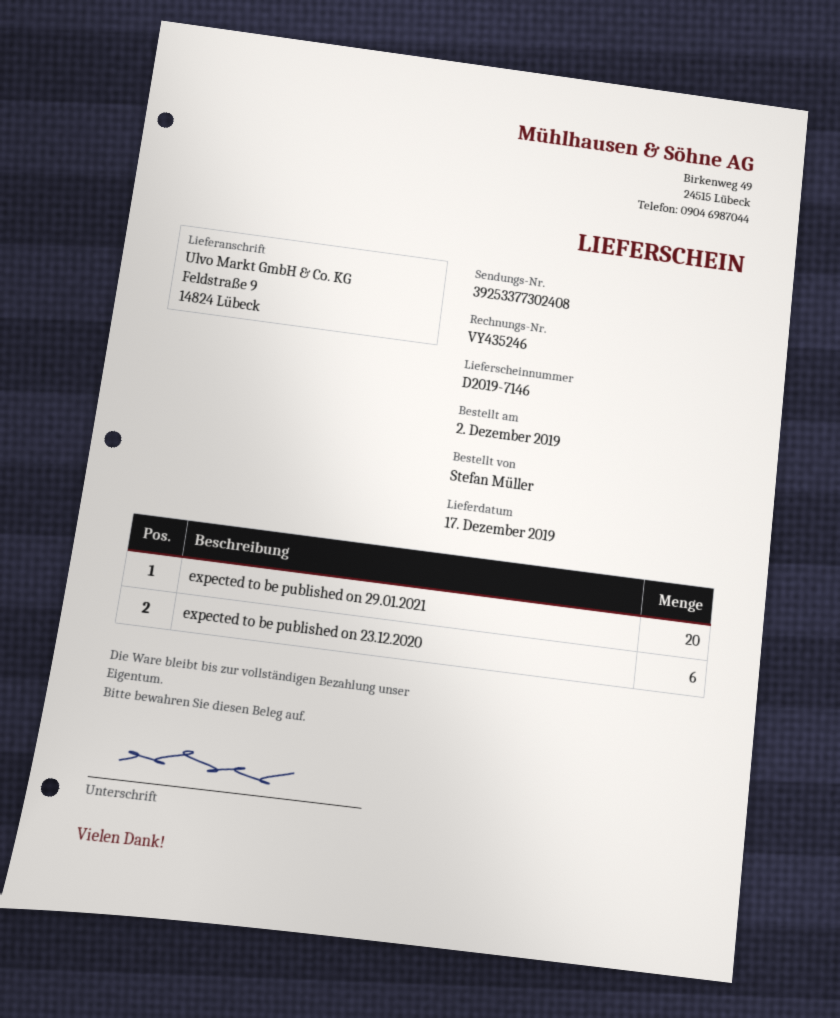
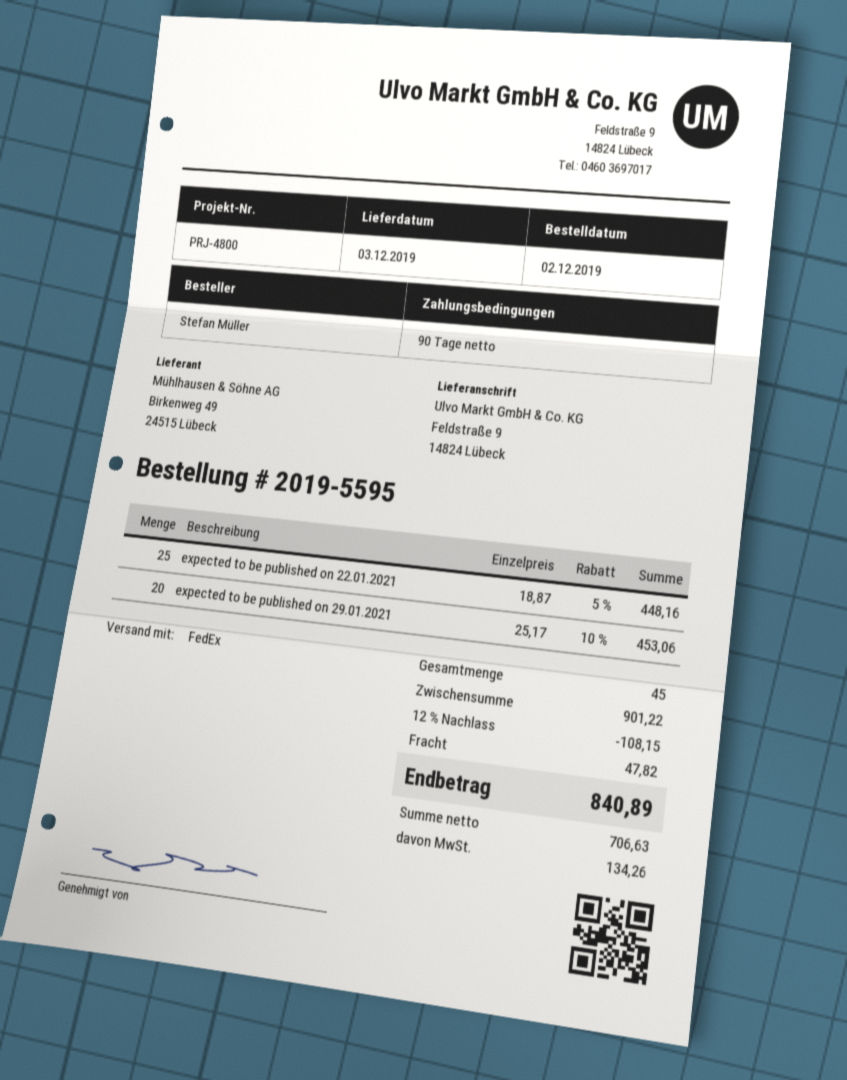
delivery date: 2019-12-17 -> 2019-12-03
expected to be published on 23.12.2020: 6 -> none
expected to be published on 22.01.2021: none -> 25

